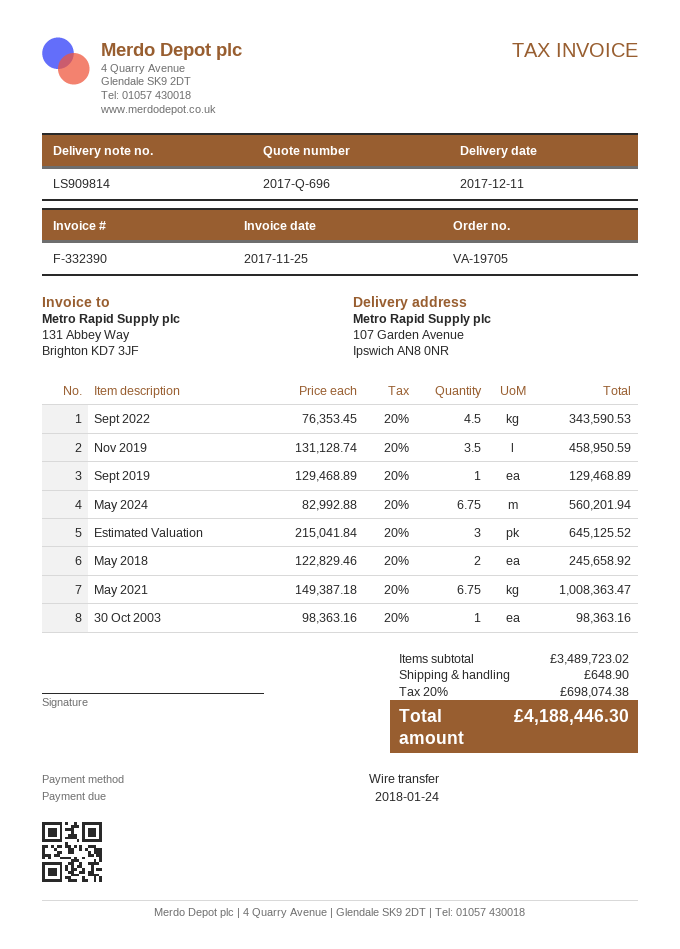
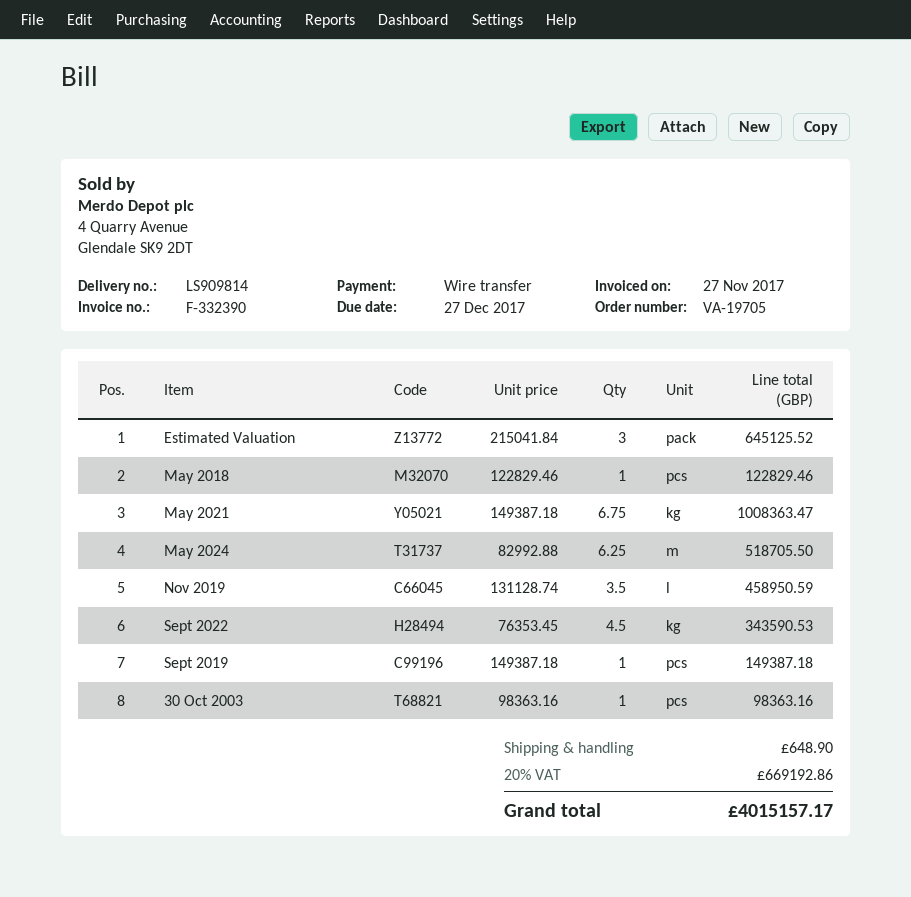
invoice date: 2017-11-25 -> 2017-11-27
due date: 2018-01-24 -> 2017-12-27
Sept 2019: 1 x 129468.89 = 129468.89 -> 1 x 149387.18 = 149387.18
May 2024: 6.75 x 82992.88 = 560201.94 -> 6.25 x 82992.88 = 518705.50
May 2018: 2 x 122829.46 = 245658.92 -> 1 x 122829.46 = 122829.46
tax: 20% = 698074.38 -> 20% = 669192.86
total: 4188446.30 -> 4015157.17

